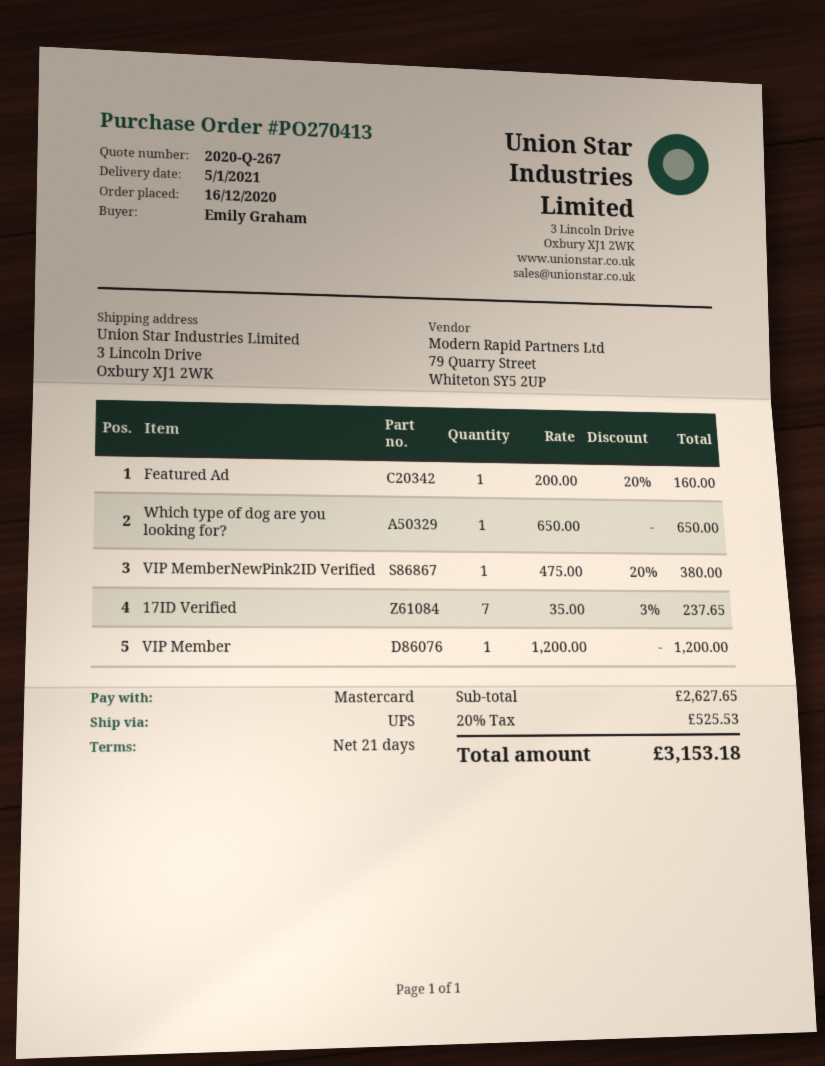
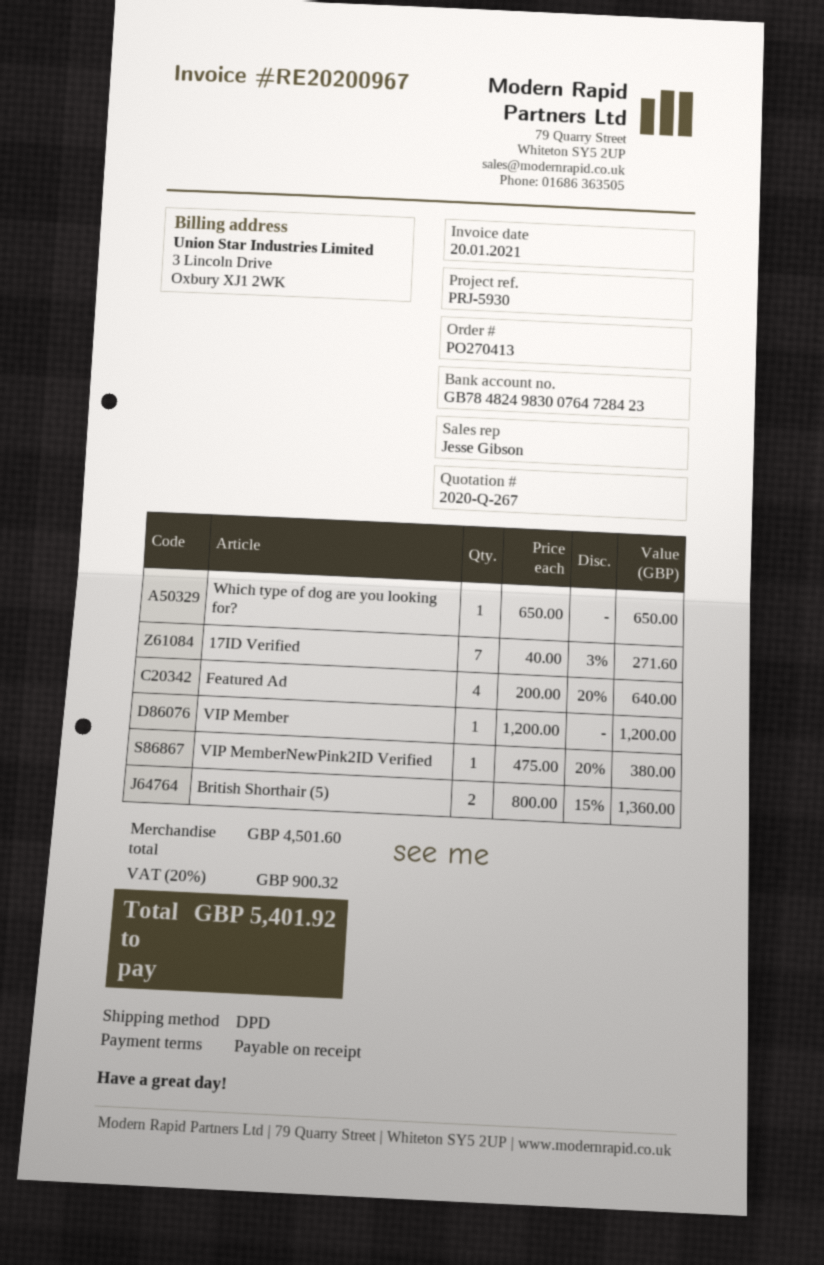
payment terms: 21 days -> on receipt
shipping method: UPS -> DPD
Featured Ad: 1 x 200.00 - 20% = 160.00 -> 4 x 200.00 - 20% = 640.00
17ID Verified: 7 x 35.00 - 3% = 237.65 -> 7 x 40.00 - 3% = 271.60
British Shorthair (5): none -> 2 x 800.00 - 15% = 1360.00
subtotal: 2627.65 -> 4501.60
tax: 20% = 525.53 -> 20% = 900.32
total: 3153.18 -> 5401.92

